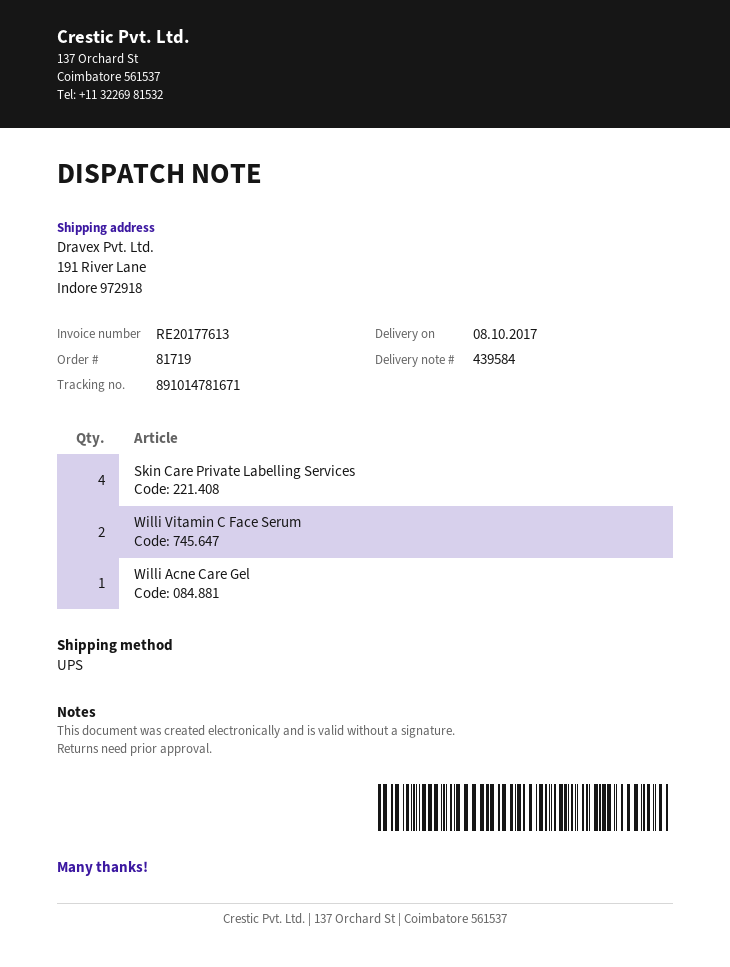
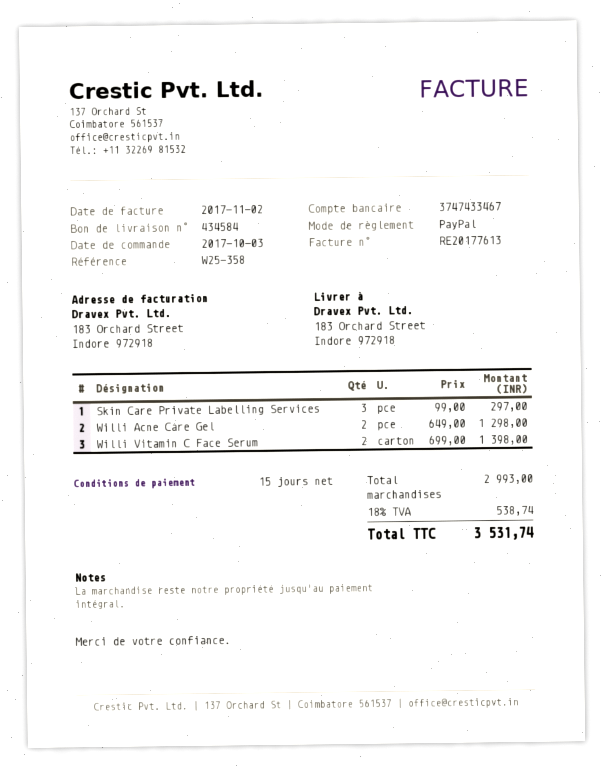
delivery note number: 439584 -> 434584
ship to: 191 River Lane, Indore 972918 -> 183 Orchard Street, Indore 972918
Skin Care Private Labelling Services: 4 -> 3
Willi Acne Care Gel: 1 -> 2

